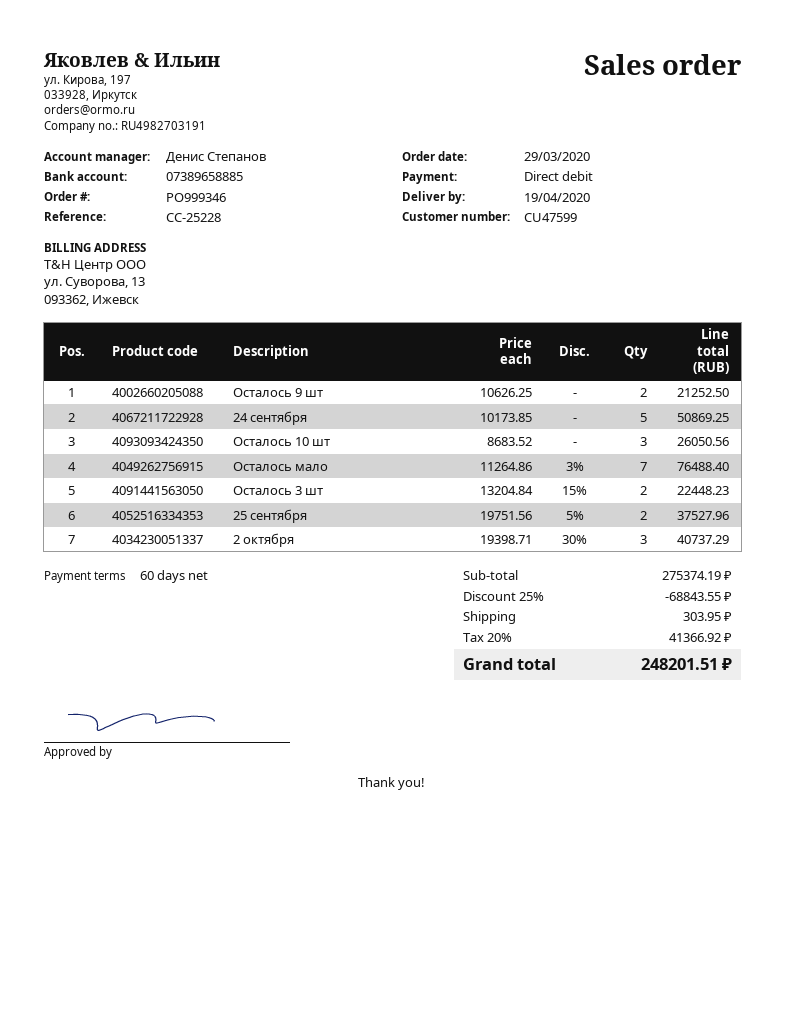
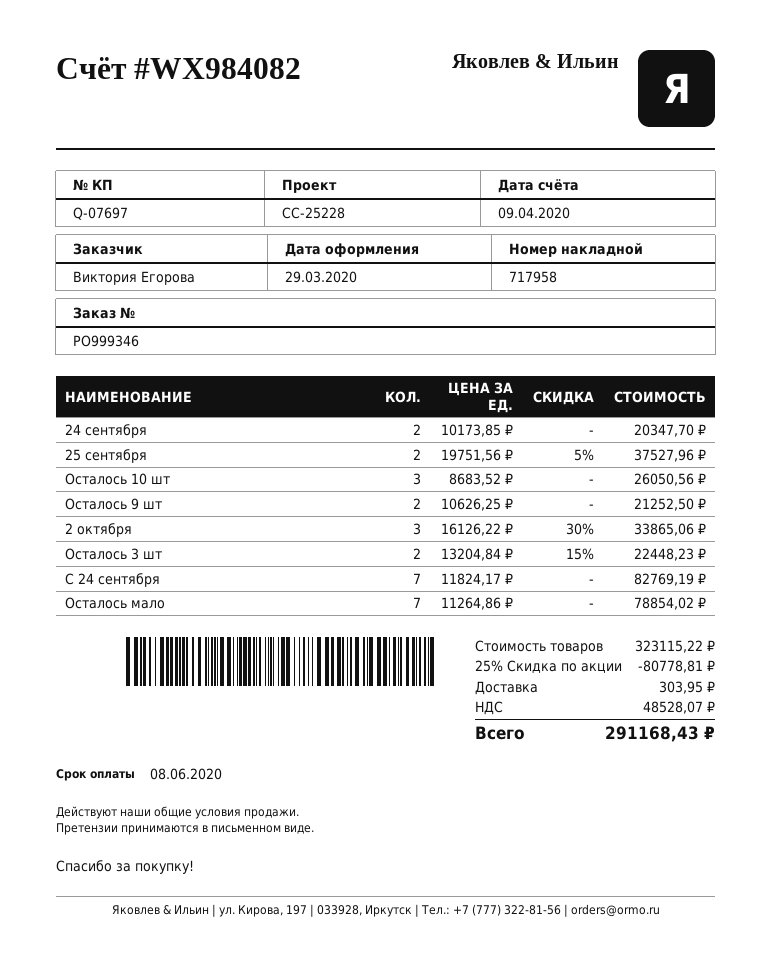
24 сентября: 5 x 10173.85 = 50869.25 -> 2 x 10173.85 = 20347.70
Осталось мало: 7 x 11264.86 - 3% = 76488.40 -> 7 x 11264.86 = 78854.02
2 октября: 3 x 19398.71 - 30% = 40737.29 -> 3 x 16126.22 - 30% = 33865.06
С 24 сентября: none -> 7 x 11824.17 = 82769.19
subtotal: 275374.19 -> 323115.22
discount: 25% = 68843.55 -> 25% = 80778.81
tax: 41366.92 -> 48528.07
total: 248201.51 -> 291168.43

